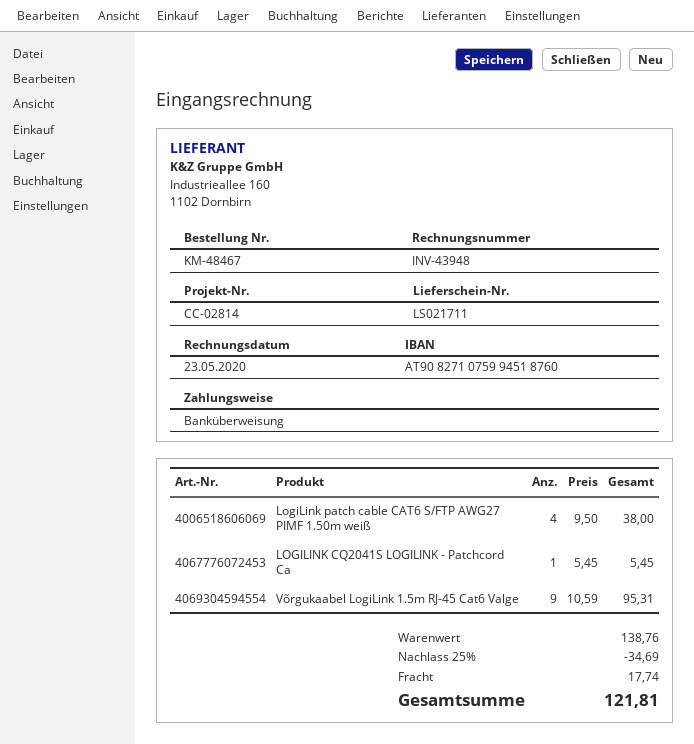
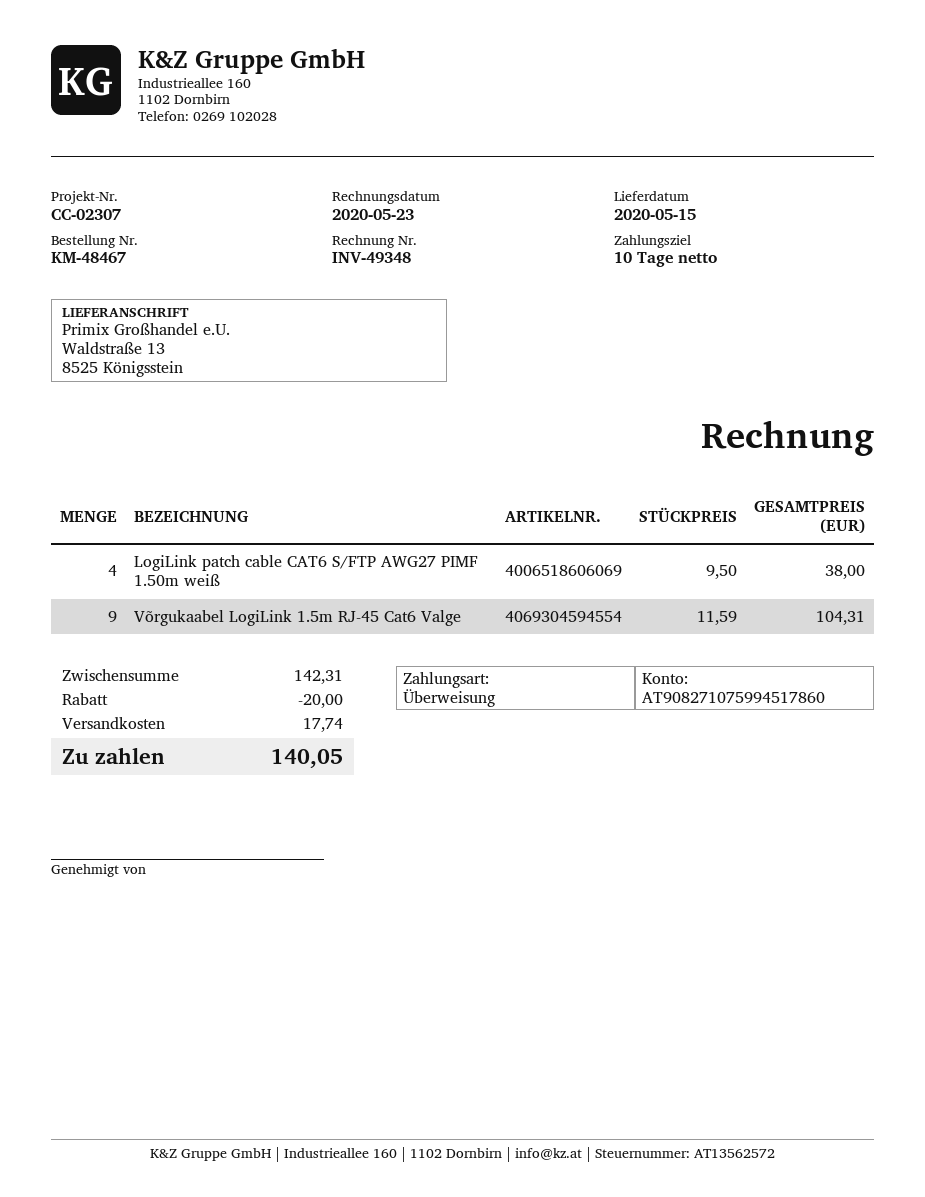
invoice number: INV-43948 -> INV-49348
reference: CC-02814 -> CC-02307
bank account: AT908271075994518760 -> AT908271075994517860
LOGILINK CQ2041S LOGILINK - Patchcord Ca: 1 x 5.45 = 5.45 -> none
Võrgukaabel LogiLink 1.5m RJ-45 Cat6 Valge: 9 x 10.59 = 95.31 -> 9 x 11.59 = 104.31
subtotal: 138.76 -> 142.31
discount: 34.69 -> 20.00
total: 121.81 -> 140.05

